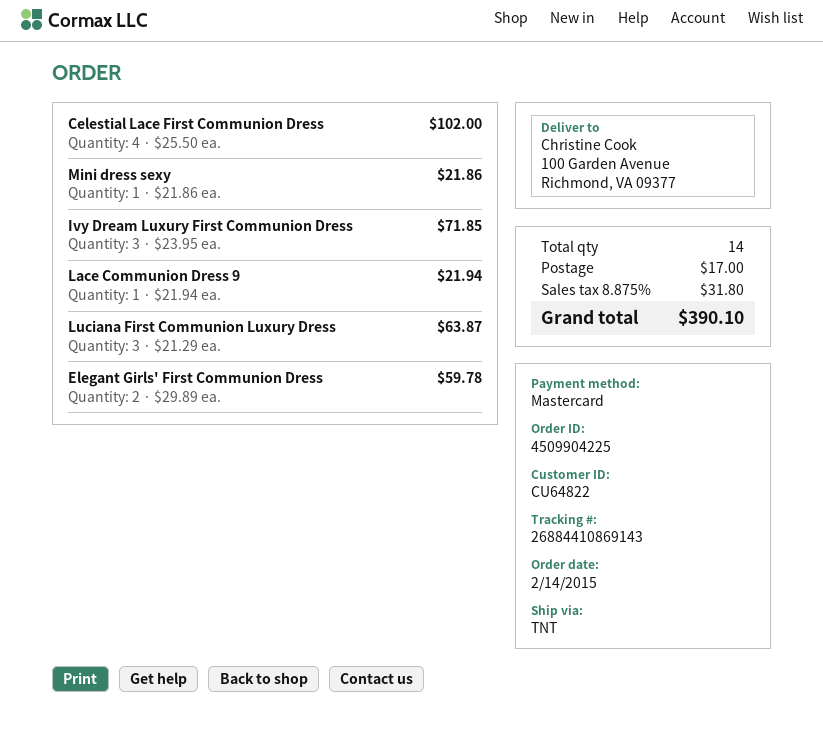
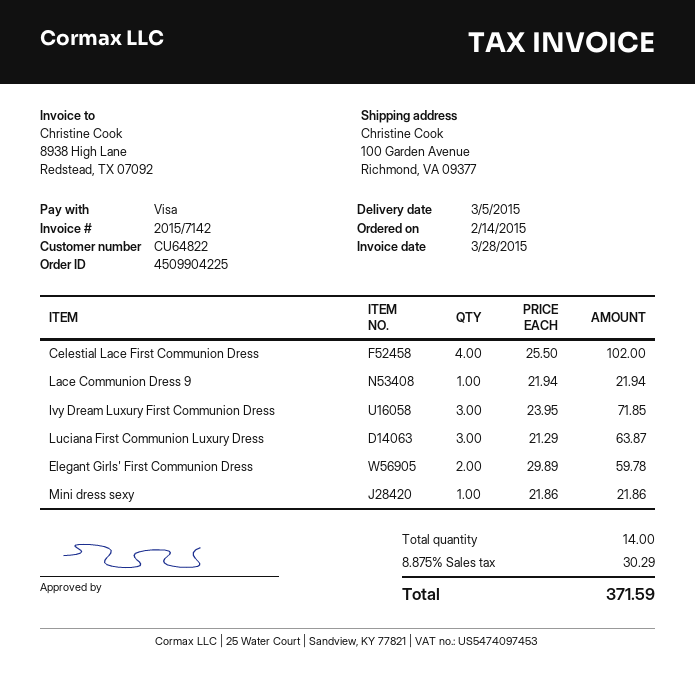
payment method: Mastercard -> Visa
shipping: 17.00 -> none
tax: 8.875% = 31.80 -> 8.875% = 30.29
total: 390.10 -> 371.59

